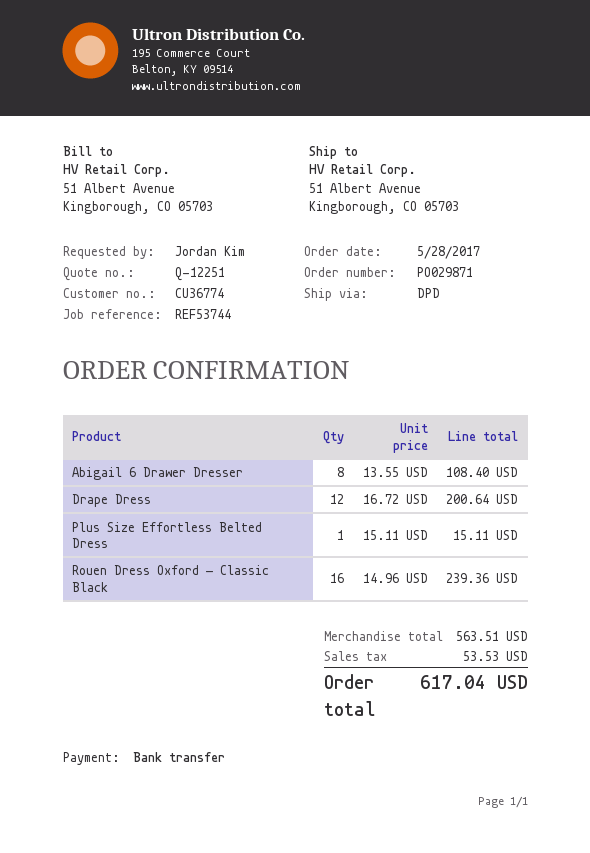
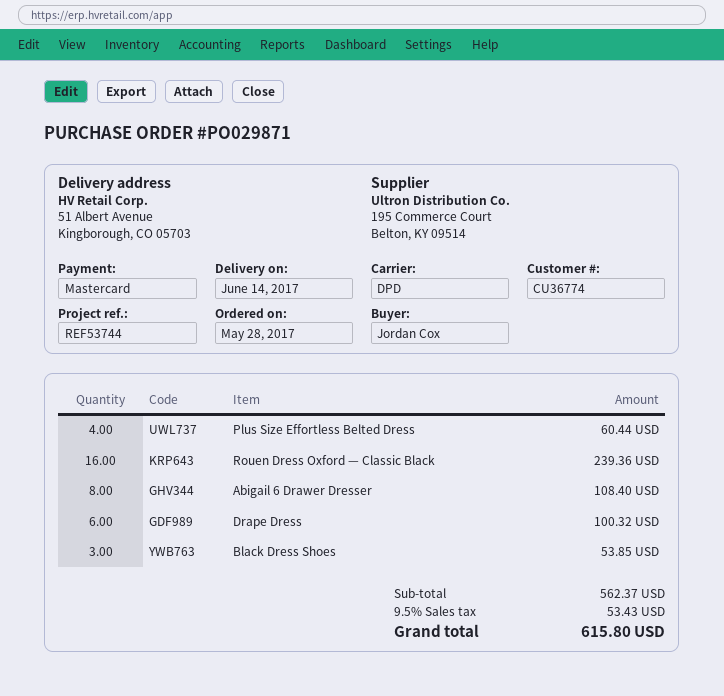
ordered by: Jordan Kim -> Jordan Cox
payment method: bank transfer -> Mastercard
Drape Dress: 12 for 200.64 -> 6 for 100.32
Plus Size Effortless Belted Dress: 1 for 15.11 -> 4 for 60.44
Black Dress Shoes: none -> 3 for 53.85
subtotal: 563.51 -> 562.37
tax: 53.53 -> 53.43
total: 617.04 -> 615.80

